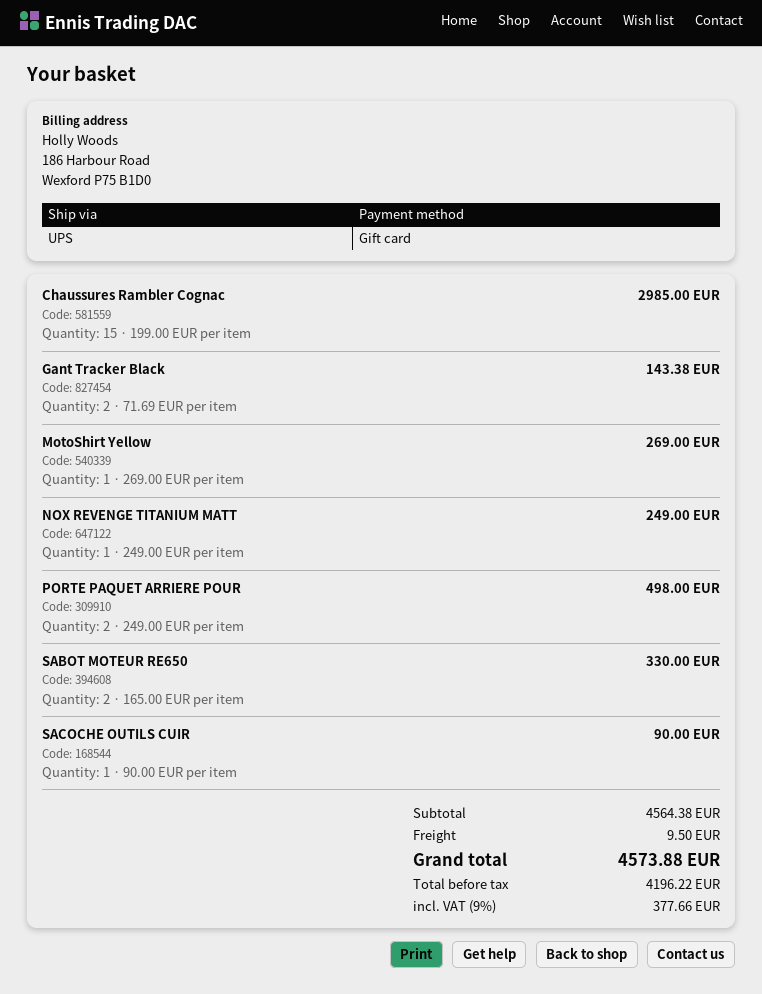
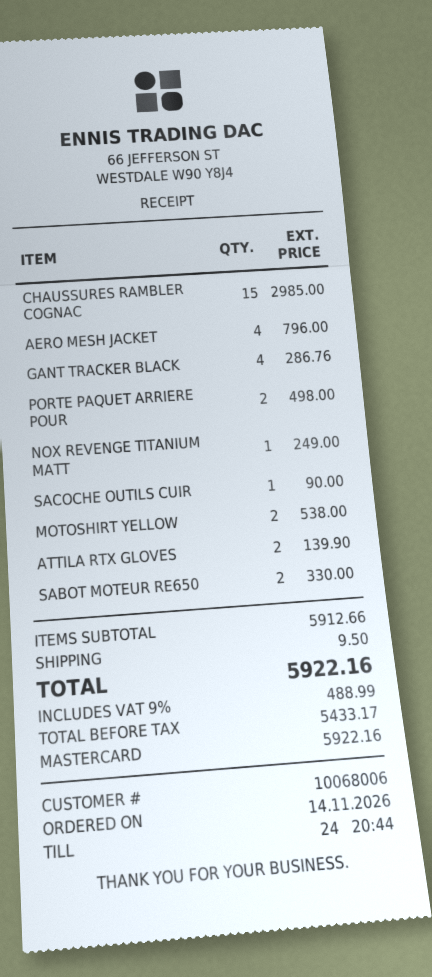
payment method: gift card -> Mastercard
Gant Tracker Black: 2 for 143.38 -> 4 for 286.76
MotoShirt Yellow: 1 for 269.00 -> 2 for 538.00
AERO MESH JACKET: none -> 4 for 796.00
ATTILA RTX GLOVES: none -> 2 for 139.90
subtotal: 4564.38 -> 5912.66
net: 4196.22 -> 5433.17
tax: 9% = 377.66 -> 9% = 488.99
total: 4573.88 -> 5922.16

